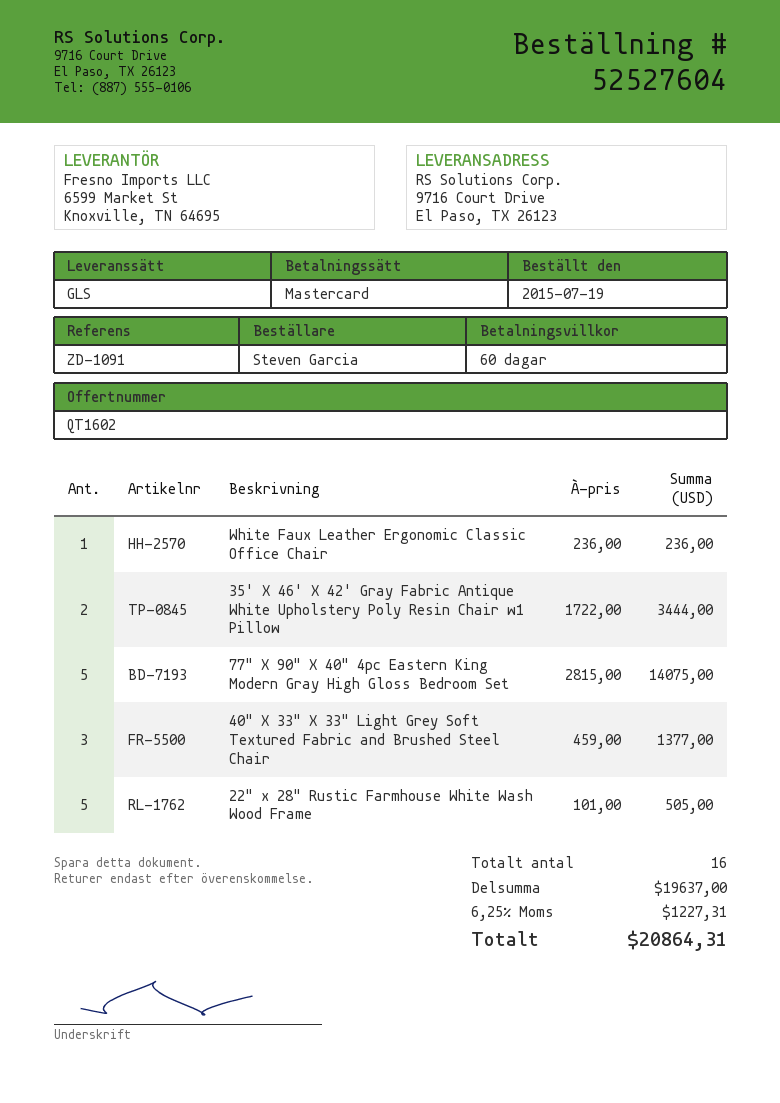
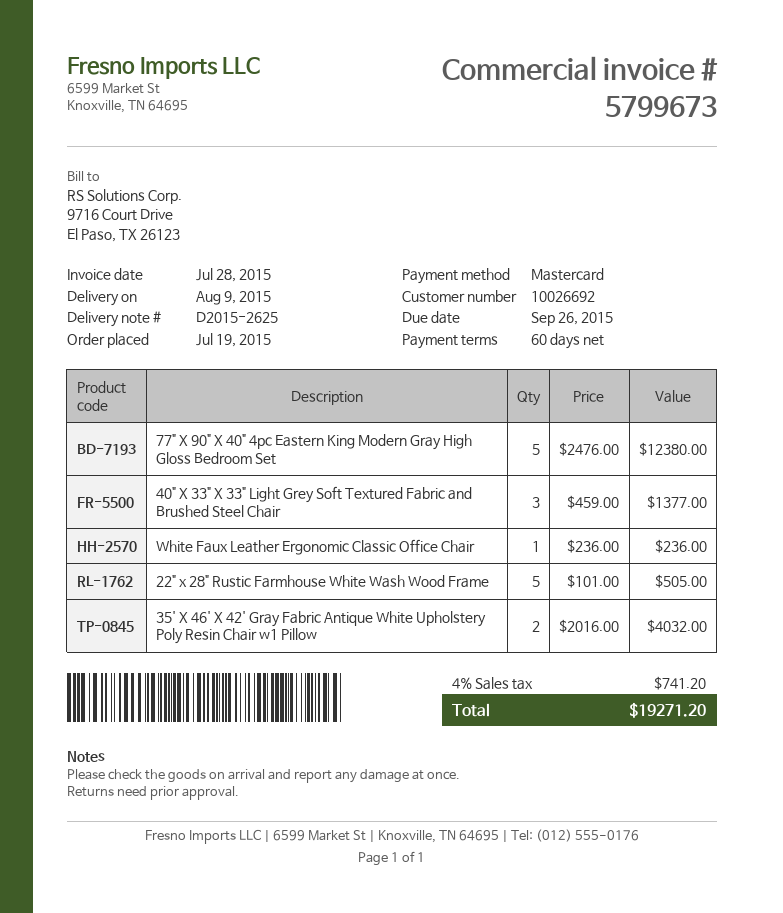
35' X 46' X 42' Gray Fabric Antique White Upholstery Poly Resin Chair w1 Pillow: 2 x 1722.00 = 3444.00 -> 2 x 2016.00 = 4032.00
77" X 90" X 40" 4pc Eastern King Modern Gray High Gloss Bedroom Set: 5 x 2815.00 = 14075.00 -> 5 x 2476.00 = 12380.00
tax: 6.25% = 1227.31 -> 4% = 741.20
total: 20864.31 -> 19271.20

